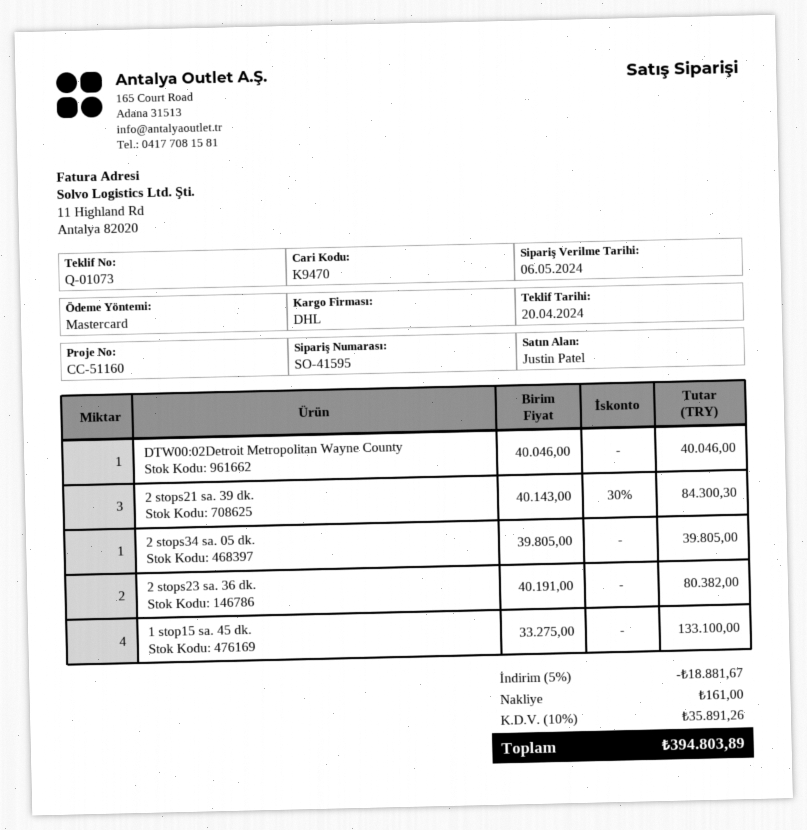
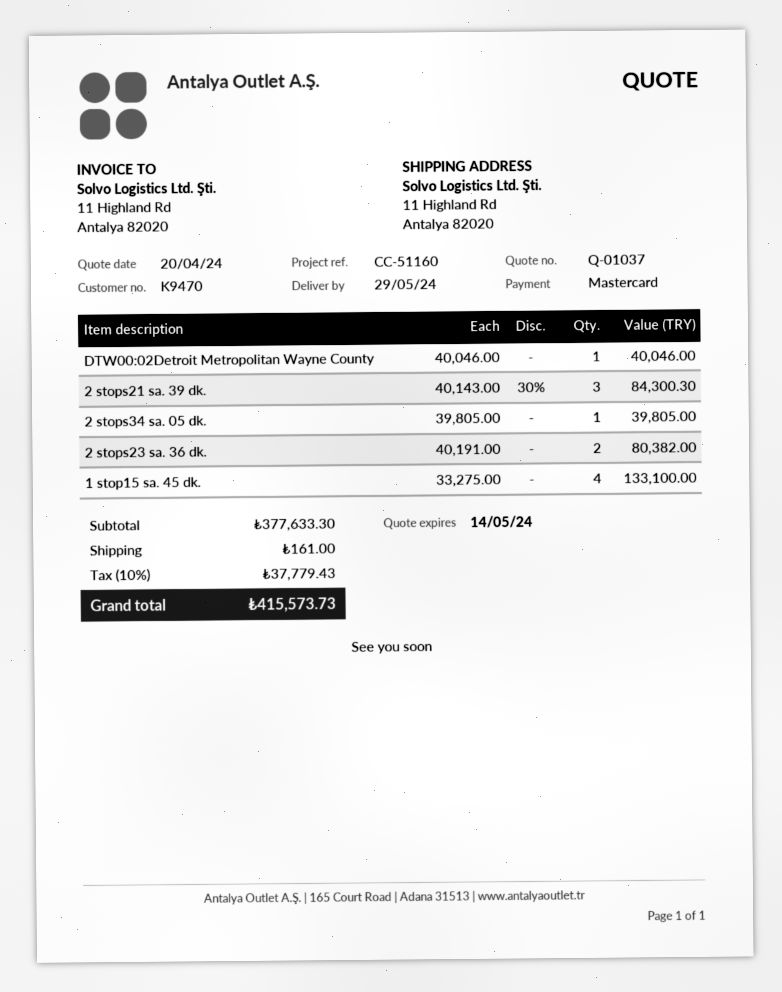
quote number: Q-01073 -> Q-01037
discount: 5% = 18881.67 -> none
tax: 10% = 35891.26 -> 10% = 37779.43
total: 394803.89 -> 415573.73

